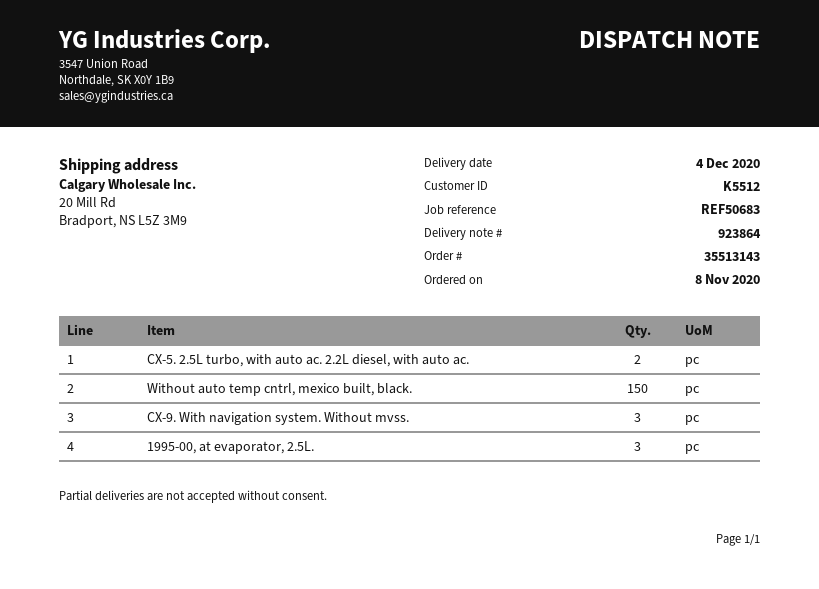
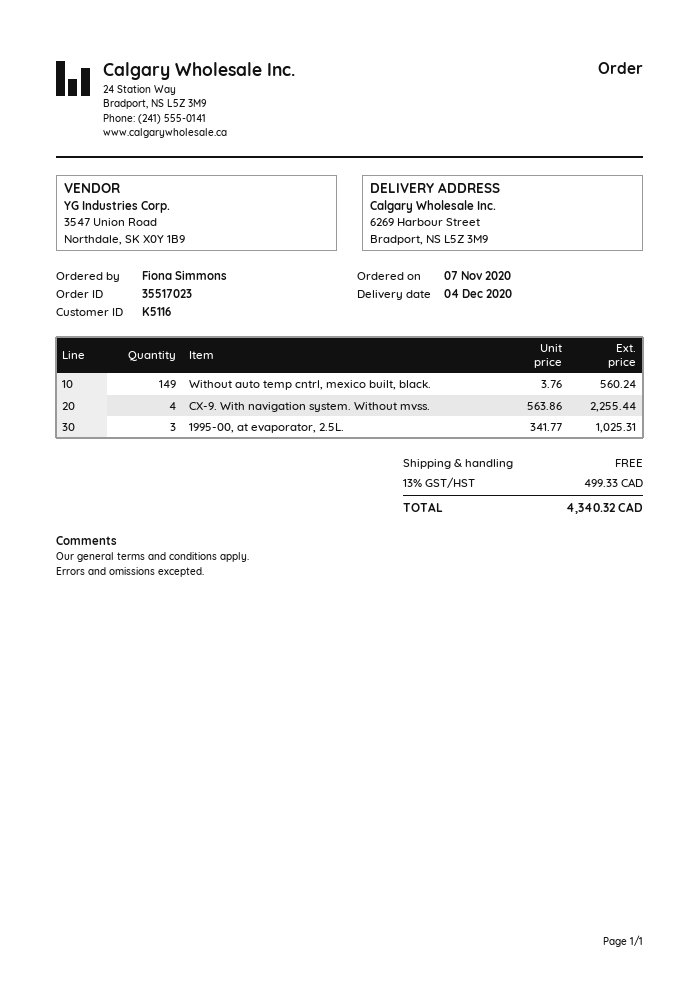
order number: 35513143 -> 35517023
order date: 2020-11-08 -> 2020-11-07
customer number: K5512 -> K5116
ship to: 20 Mill Rd, Bradport, NS L5Z 3M9 -> 6269 Harbour Street, Bradport, NS L5Z 3M9
CX-5. 2.5L turbo, with auto ac. 2.2L diesel, with auto ac.: 2 -> none
Without auto temp cntrl, mexico built, black.: 150 -> 149
CX-9. With navigation system. Without mvss.: 3 -> 4

